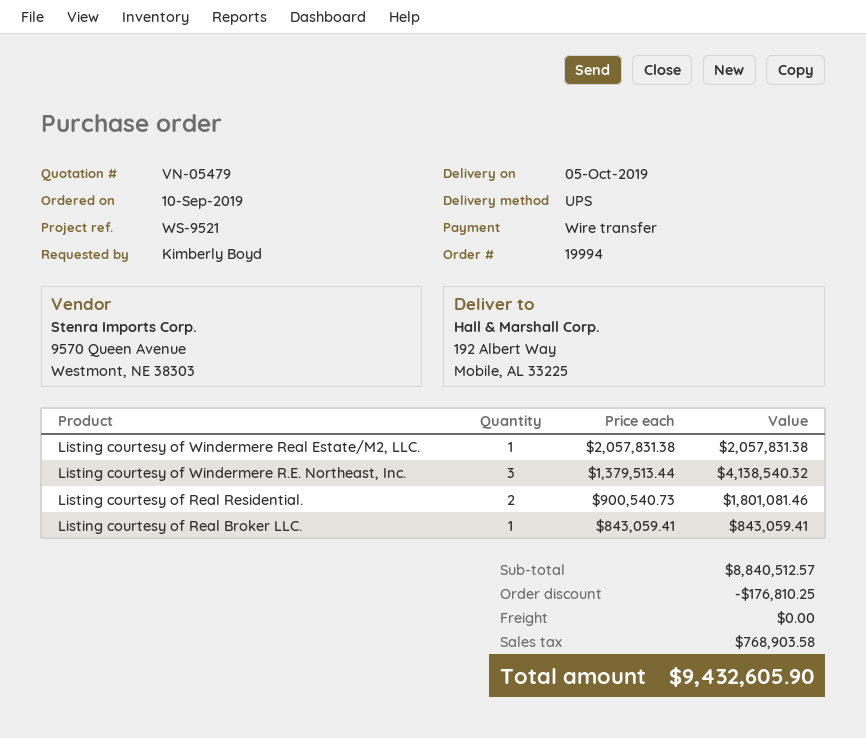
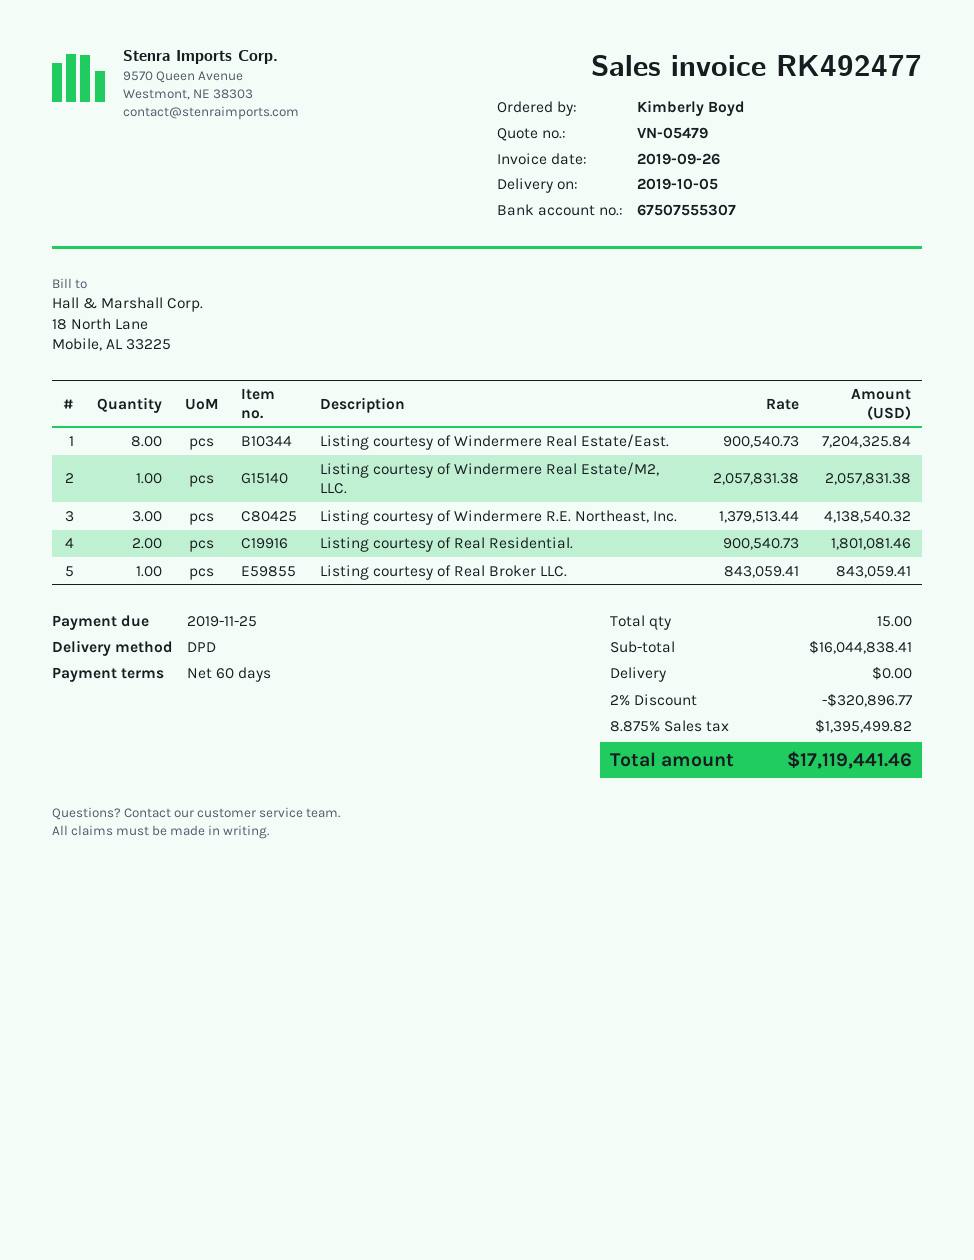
shipping method: UPS -> DPD
Listing courtesy of Windermere Real Estate/East.: none -> 8 x 900540.73 = 7204325.84
subtotal: 8840512.57 -> 16044838.41
discount: 176810.25 -> 320896.77
tax: 768903.58 -> 1395499.82
total: 9432605.90 -> 17119441.46

